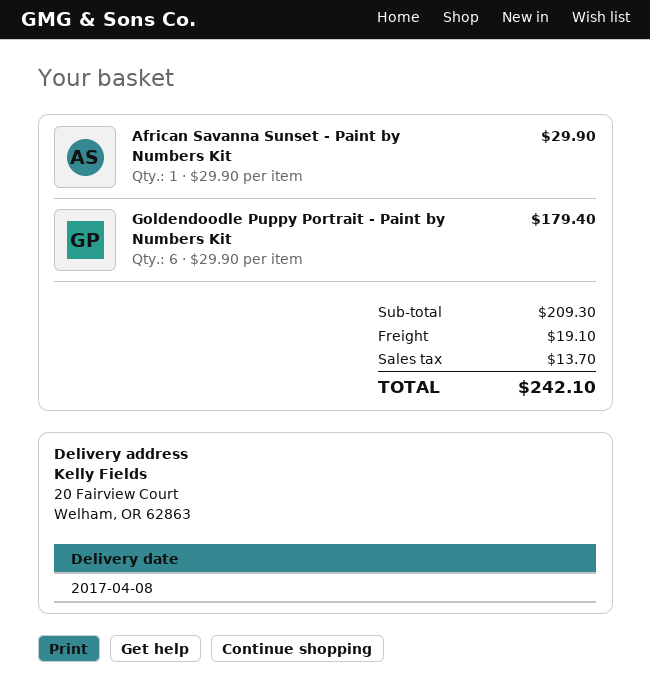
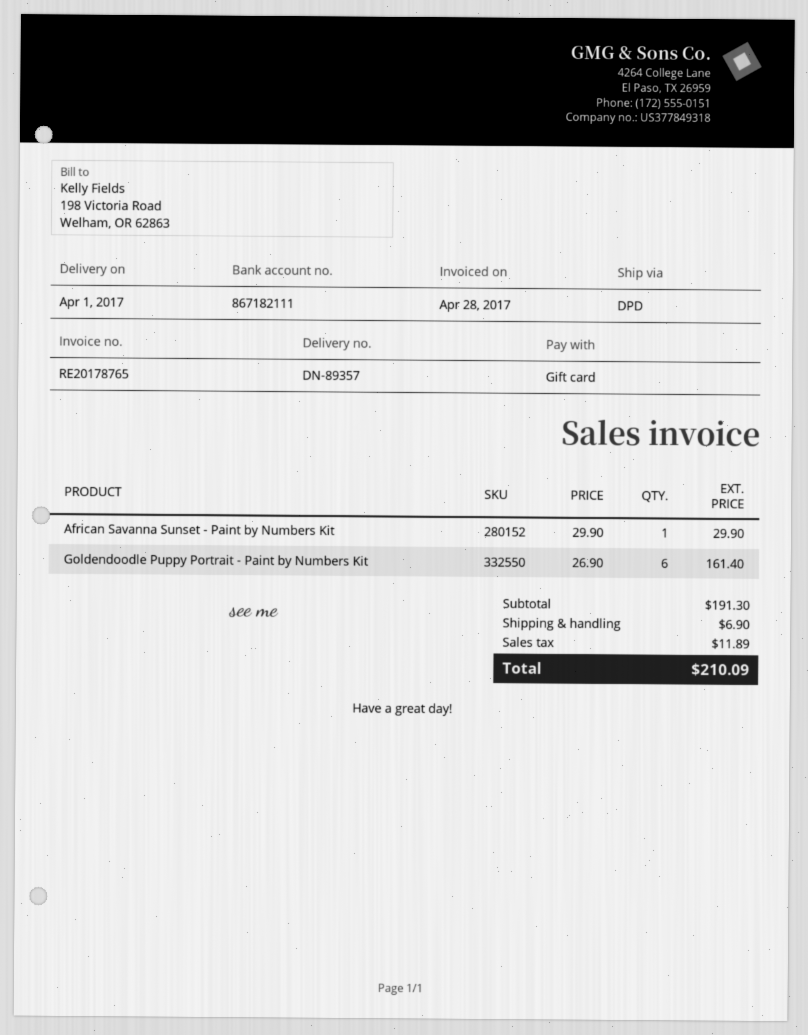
delivery date: 2017-04-08 -> 2017-04-01
Goldendoodle Puppy Portrait - Paint by Numbers Kit: 6 x 29.90 = 179.40 -> 6 x 26.90 = 161.40
subtotal: 209.30 -> 191.30
shipping: 19.10 -> 6.90
tax: 13.70 -> 11.89
total: 242.10 -> 210.09

